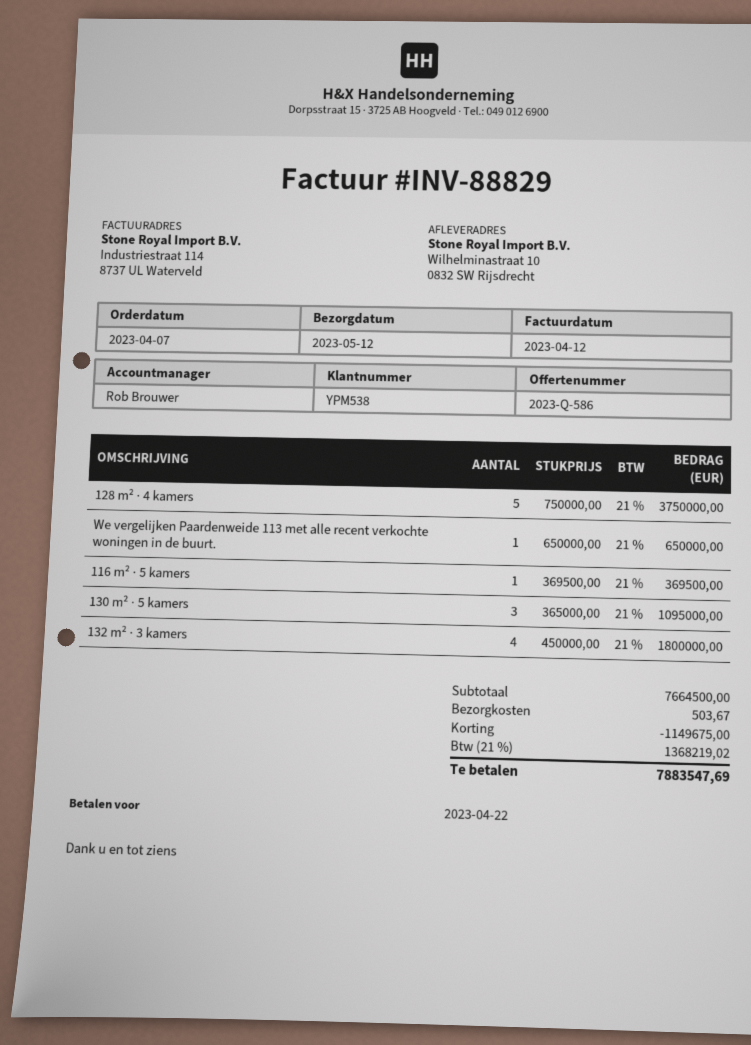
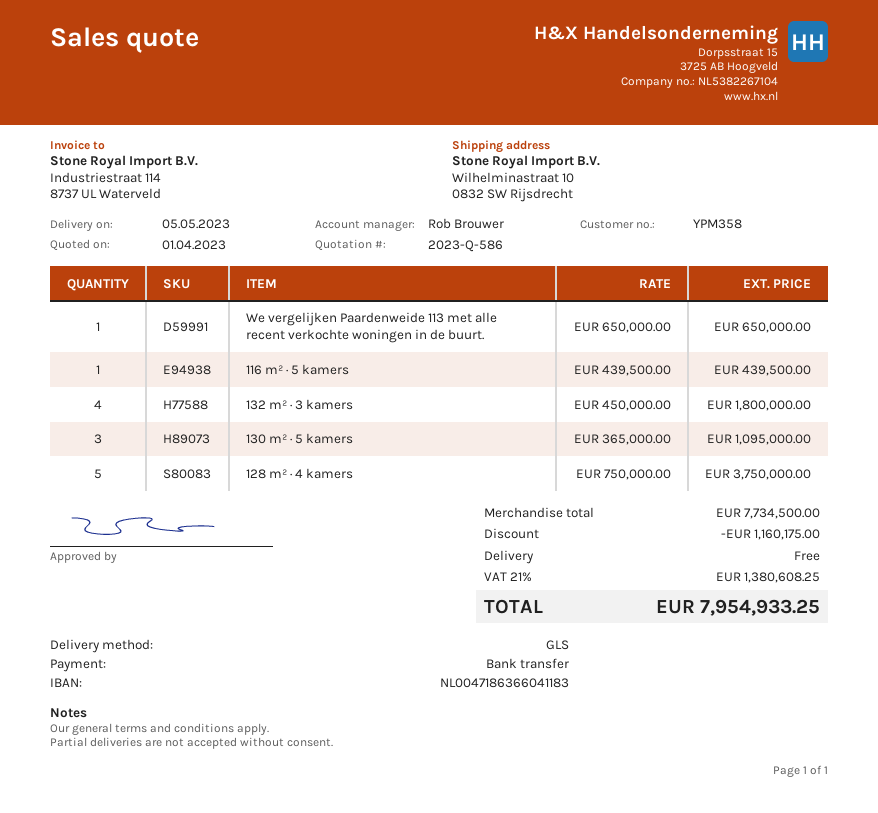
delivery date: 2023-05-12 -> 2023-05-05
customer number: YPM538 -> YPM358
116 m² · 5 kamers: 1 x 369500.00 = 369500.00 -> 1 x 439500.00 = 439500.00
subtotal: 7664500.00 -> 7734500.00
discount: 1149675.00 -> 1160175.00
shipping: 503.67 -> 0.00
tax: 21% = 1368219.02 -> 21% = 1380608.25
total: 7883547.69 -> 7954933.25

